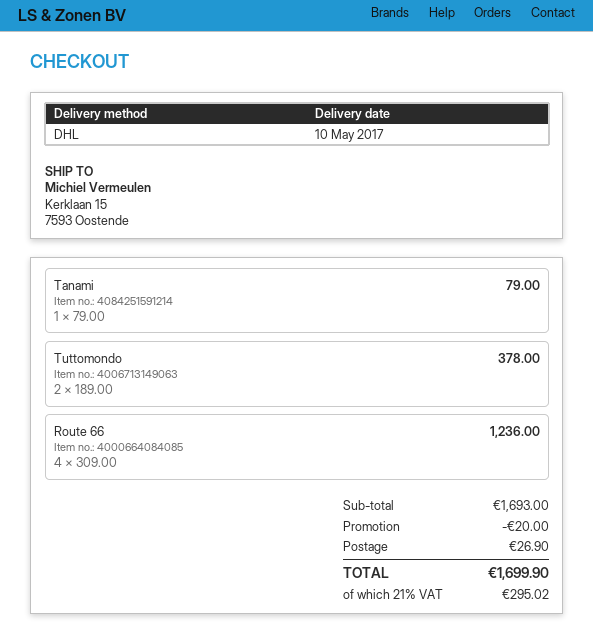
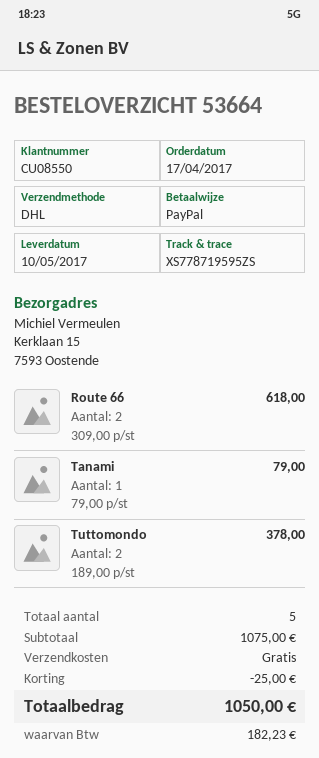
Route 66: 4 x 309.00 = 1236.00 -> 2 x 309.00 = 618.00
subtotal: 1693.00 -> 1075.00
discount: 20.00 -> 25.00
shipping: 26.90 -> 0.00
tax: 295.02 -> 182.23
total: 1699.90 -> 1050.00

